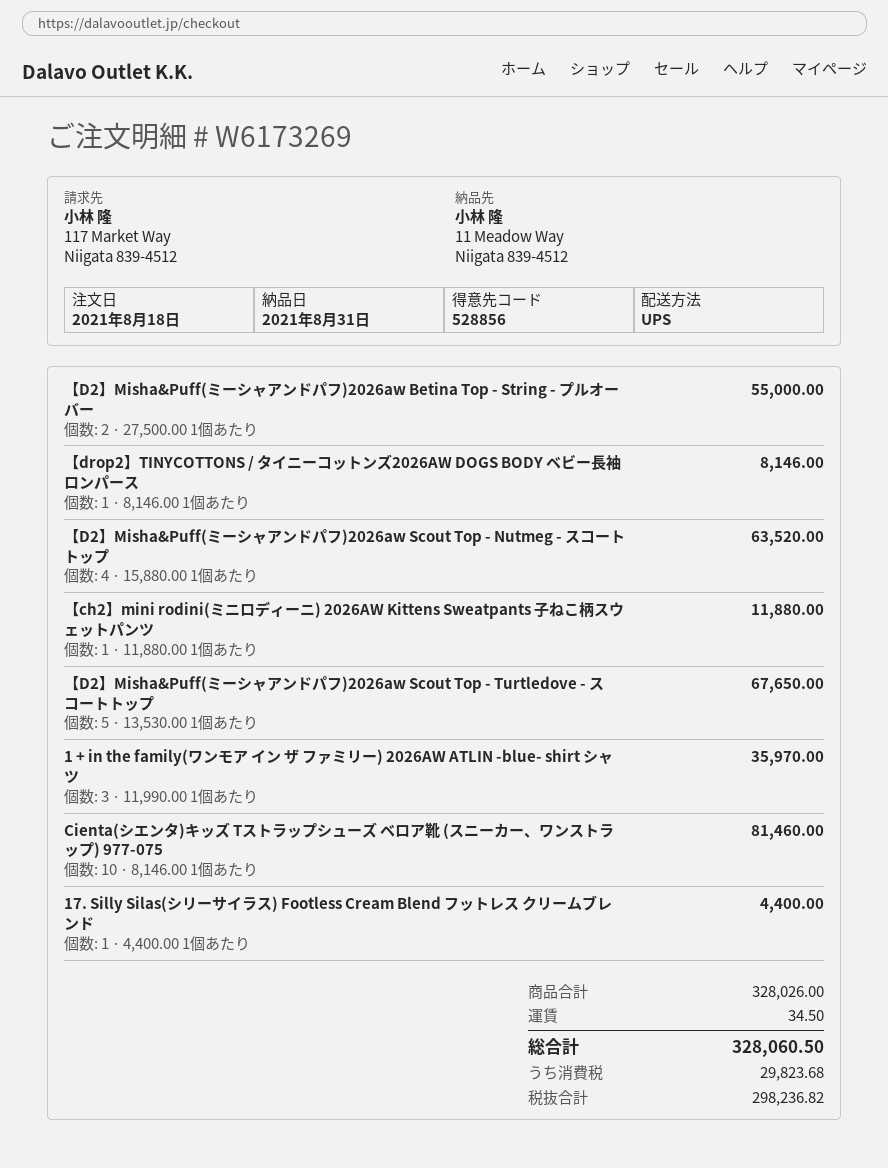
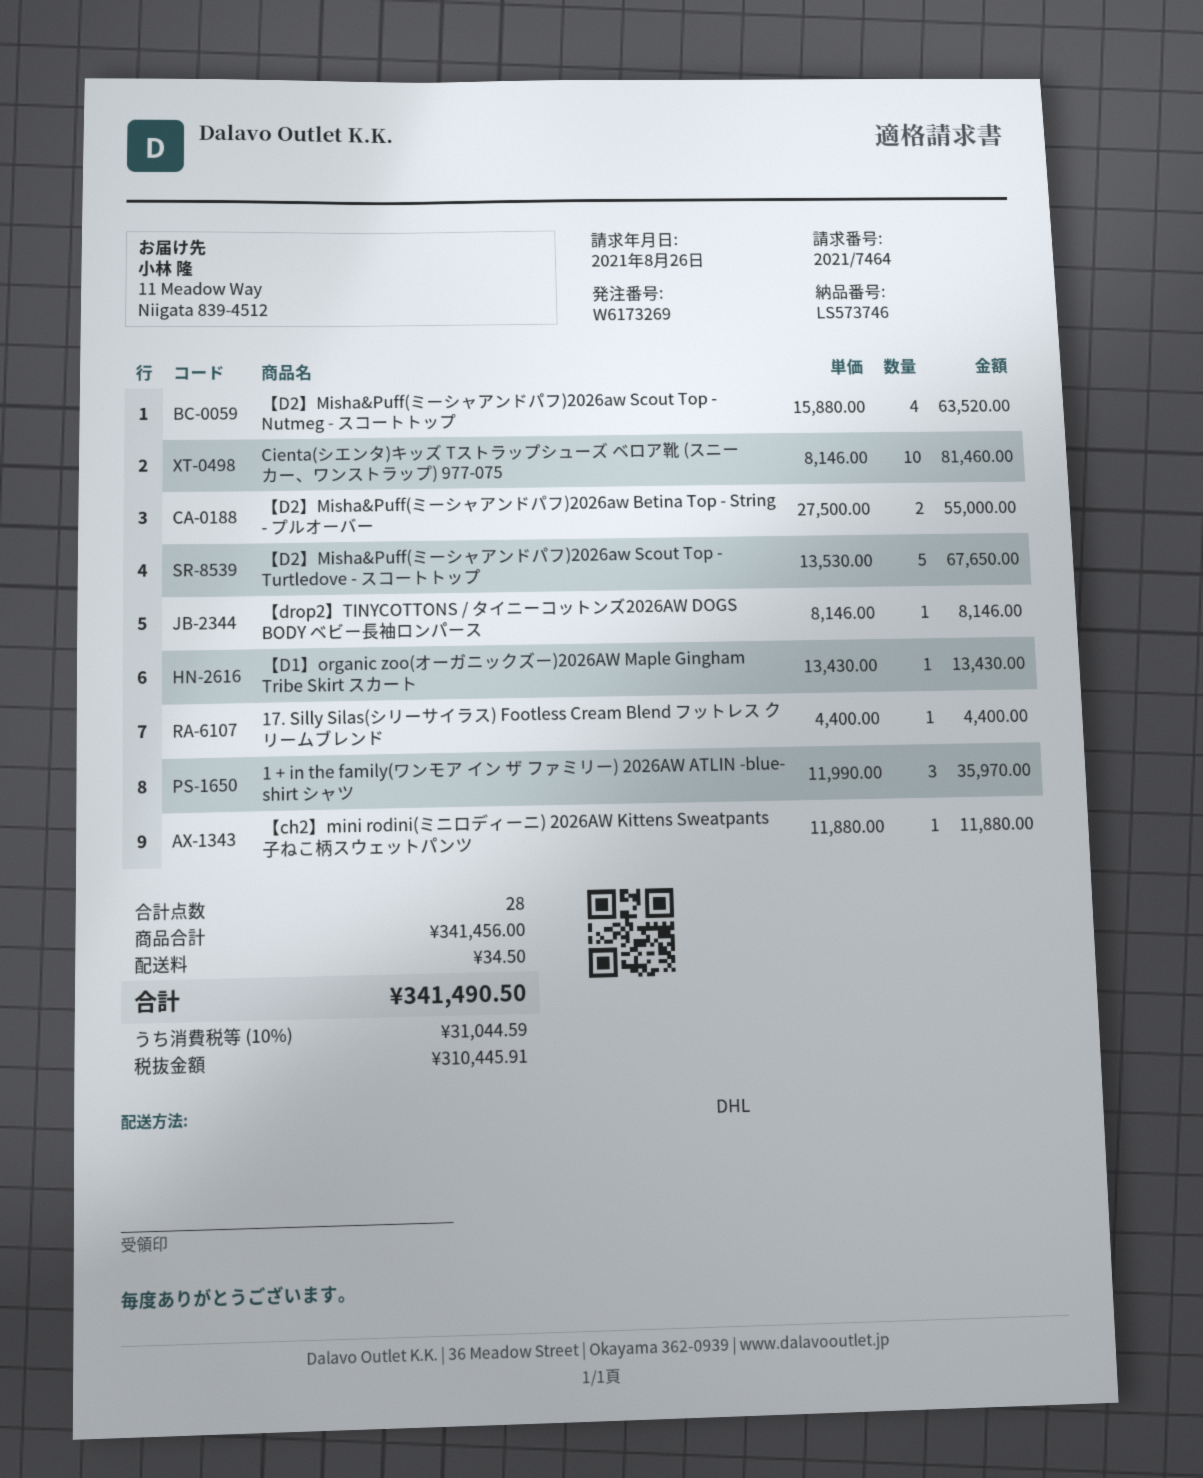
shipping method: UPS -> DHL
【D1】organic zoo(オーガニックズー)2026AW Maple Gingham Tribe Skirt スカート: none -> 1 x 13430.00 = 13430.00
subtotal: 328026.00 -> 341456.00
net: 298236.82 -> 310445.91
tax: 29823.68 -> 31044.59
total: 328060.50 -> 341490.50

